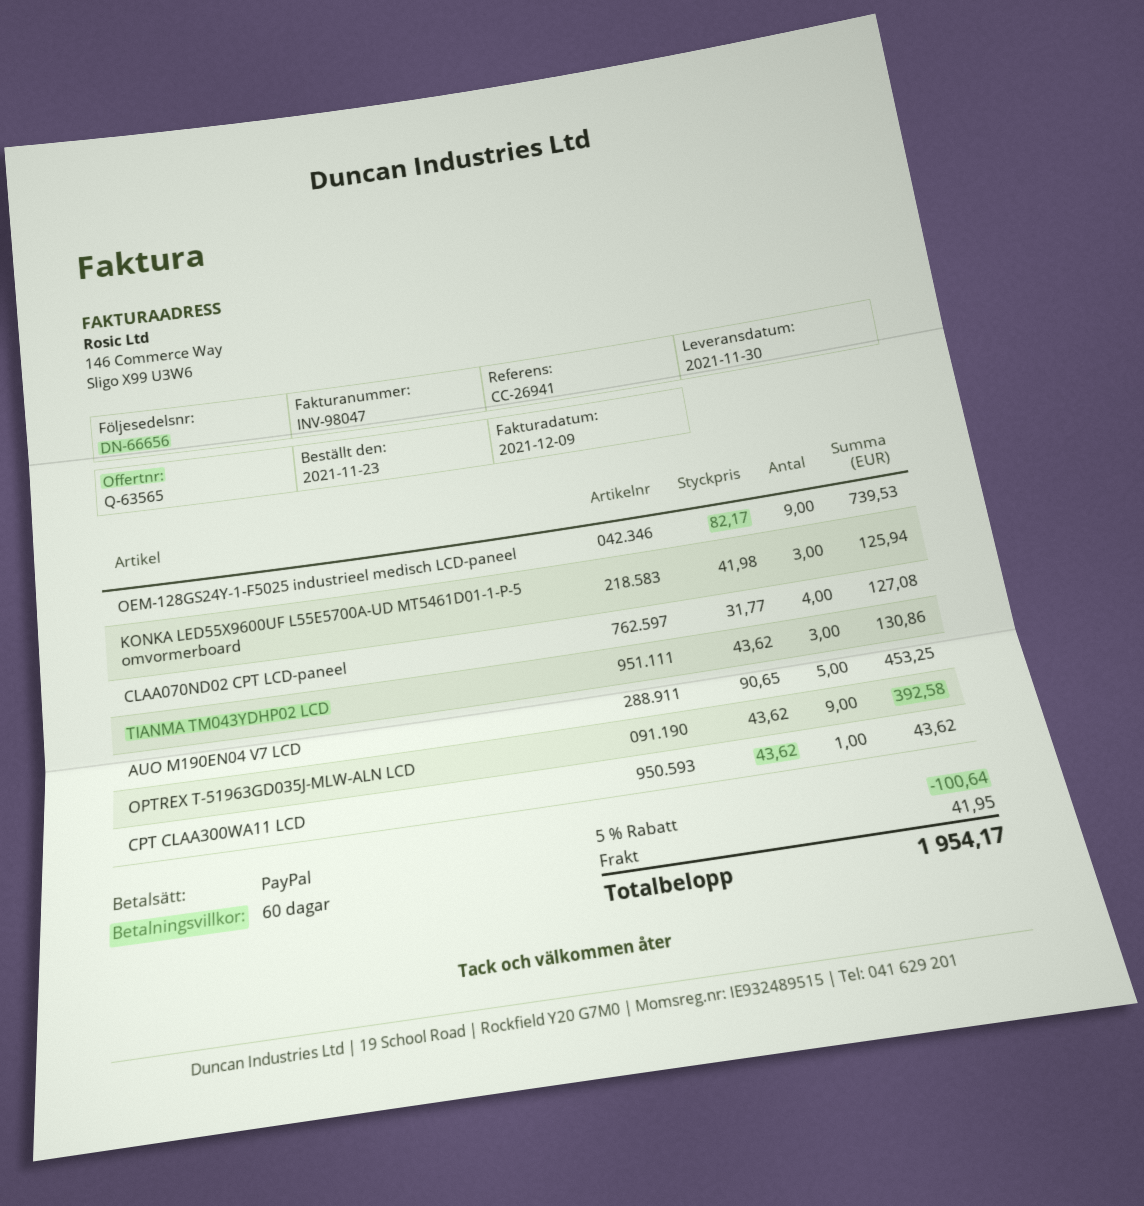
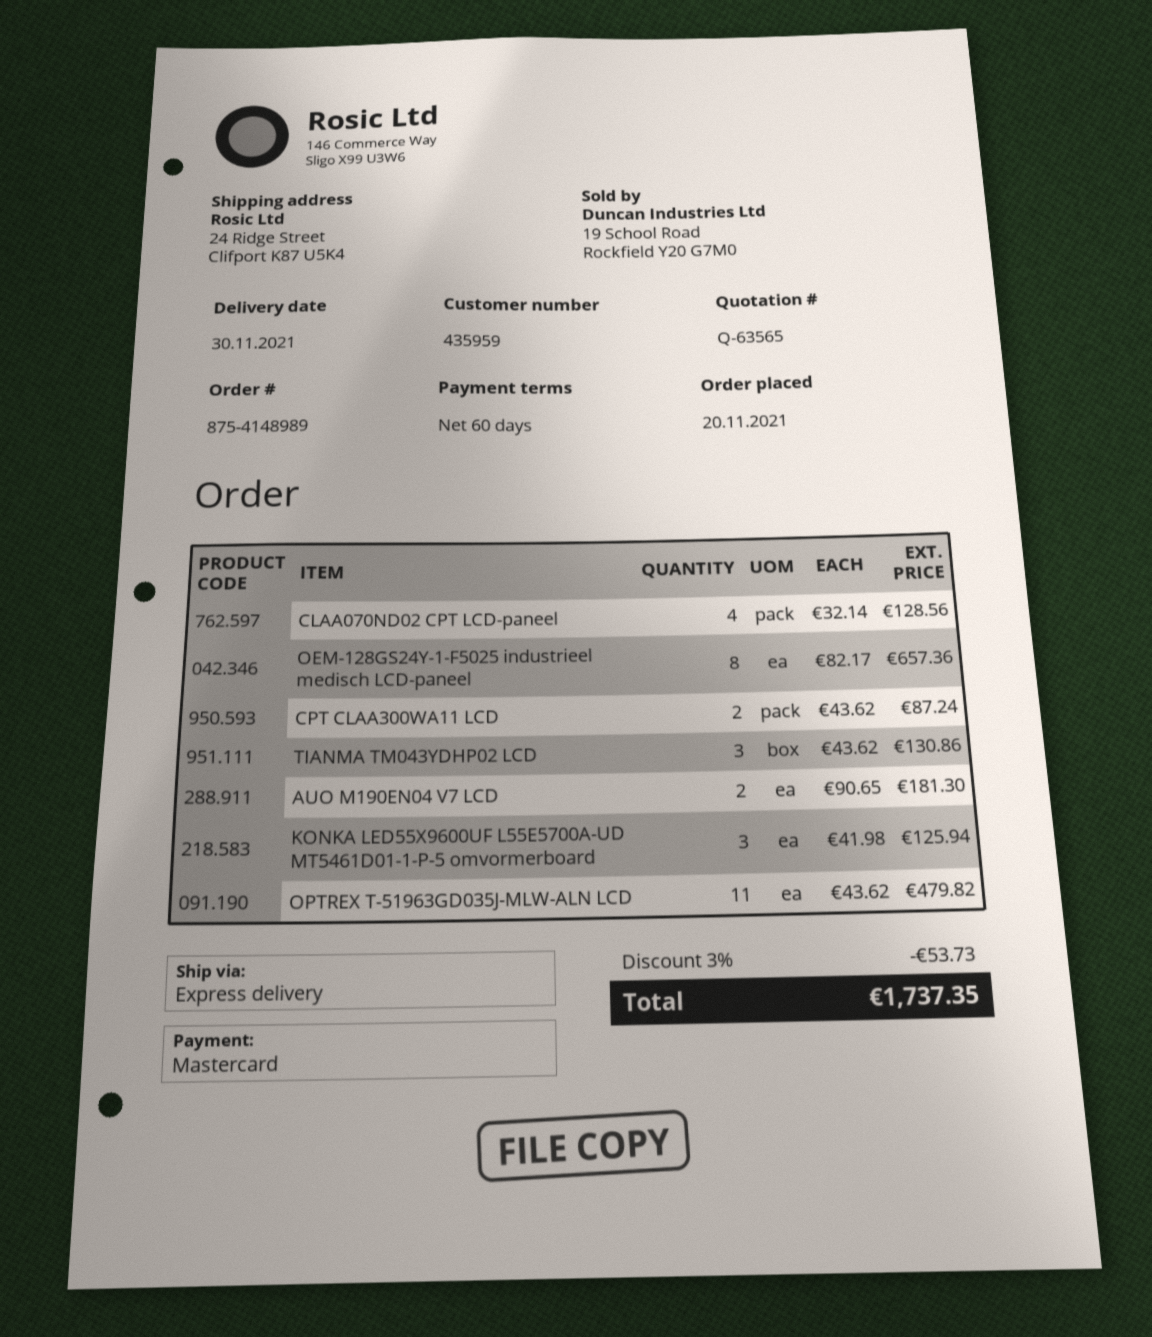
order date: 2021-11-23 -> 2021-11-20
payment method: PayPal -> Mastercard
OEM-128GS24Y-1-F5025 industrieel medisch LCD-paneel: 9 x 82.17 = 739.53 -> 8 x 82.17 = 657.36
CLAA070ND02 CPT LCD-paneel: 4 x 31.77 = 127.08 -> 4 x 32.14 = 128.56
AUO M190EN04 V7 LCD: 5 x 90.65 = 453.25 -> 2 x 90.65 = 181.30
OPTREX T-51963GD035J-MLW-ALN LCD: 9 x 43.62 = 392.58 -> 11 x 43.62 = 479.82
CPT CLAA300WA11 LCD: 1 x 43.62 = 43.62 -> 2 x 43.62 = 87.24
discount: 5% = 100.64 -> 3% = 53.73
shipping: 41.95 -> none
total: 1954.17 -> 1737.35

